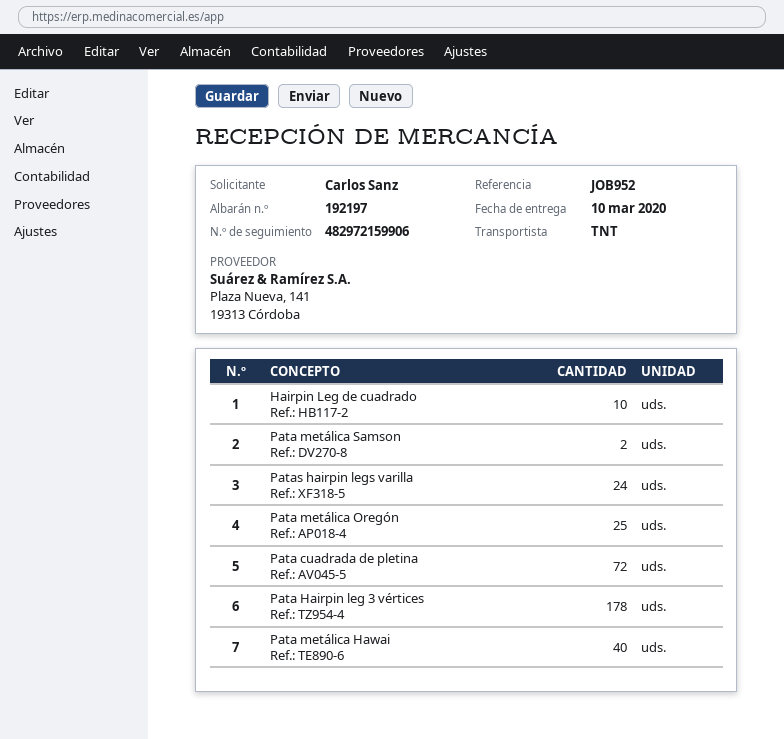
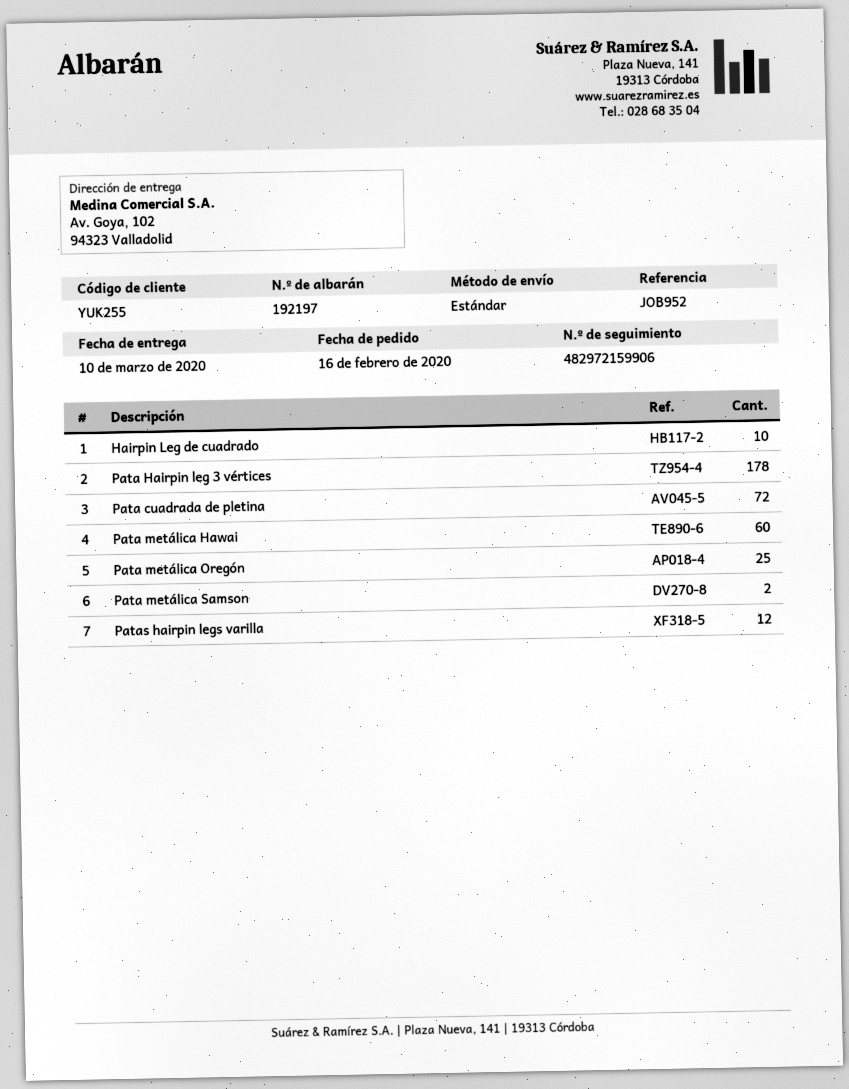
shipping method: TNT -> standard
Patas hairpin legs varilla: 24 -> 12
Pata metálica Hawai: 40 -> 60

